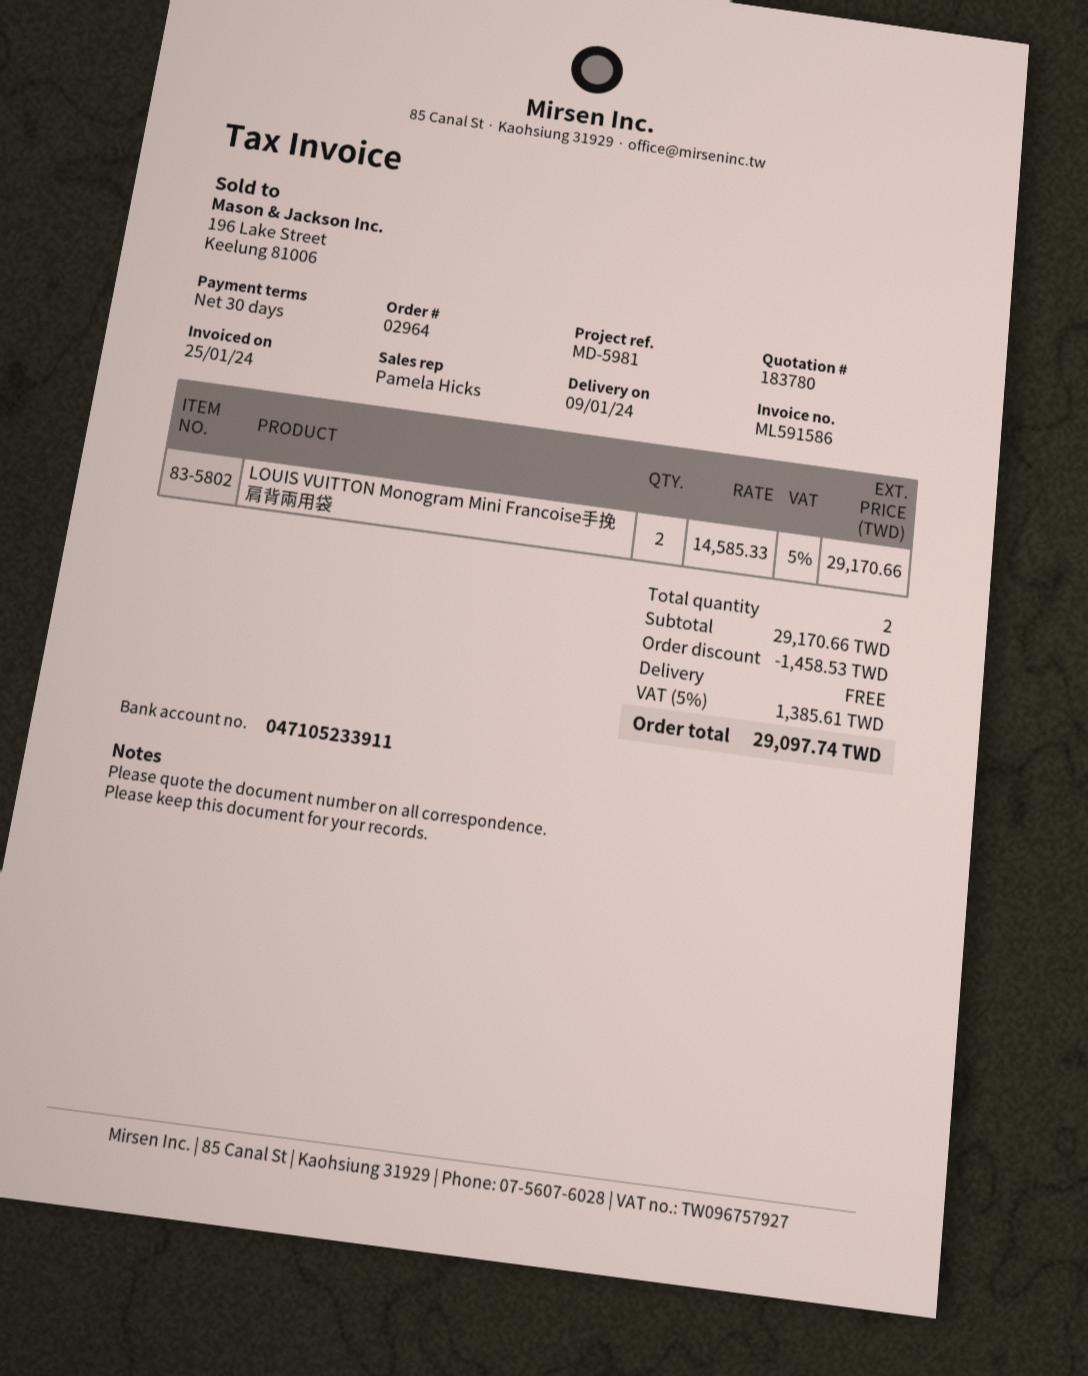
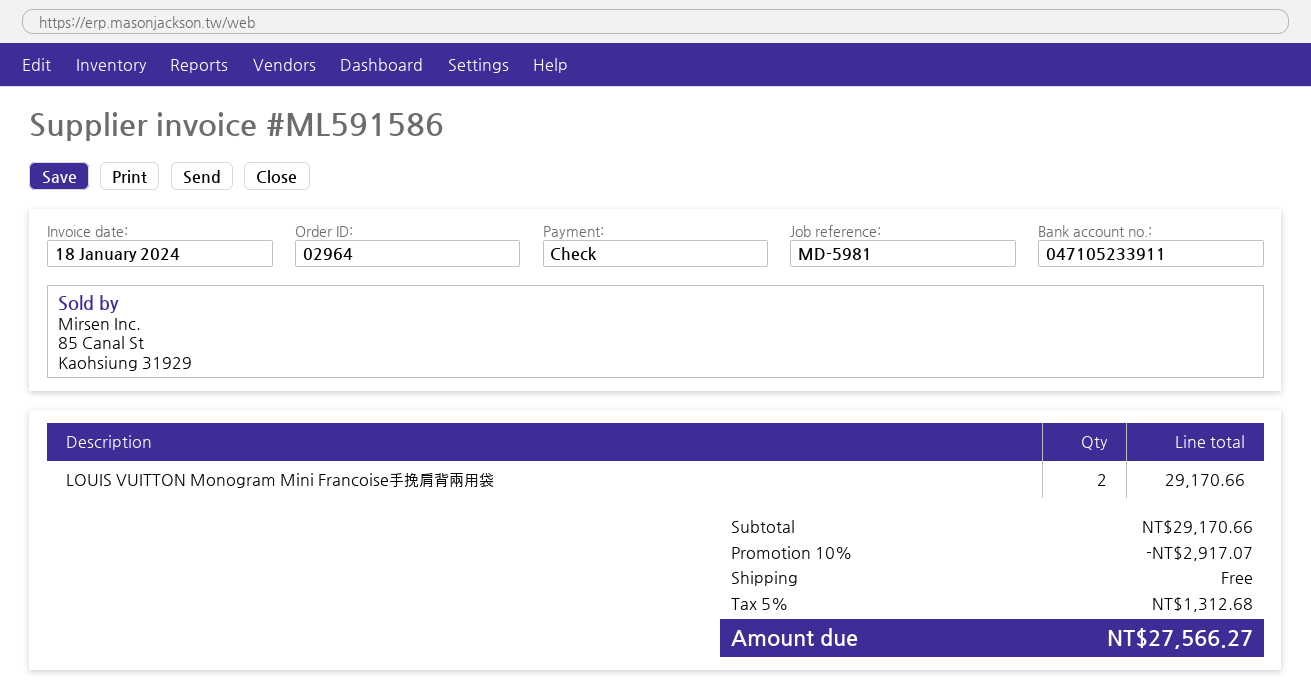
invoice date: 2024-01-25 -> 2024-01-18
discount: 1458.53 -> 2917.07
tax: 5% = 1385.61 -> 5% = 1312.68
total: 29097.74 -> 27566.27

